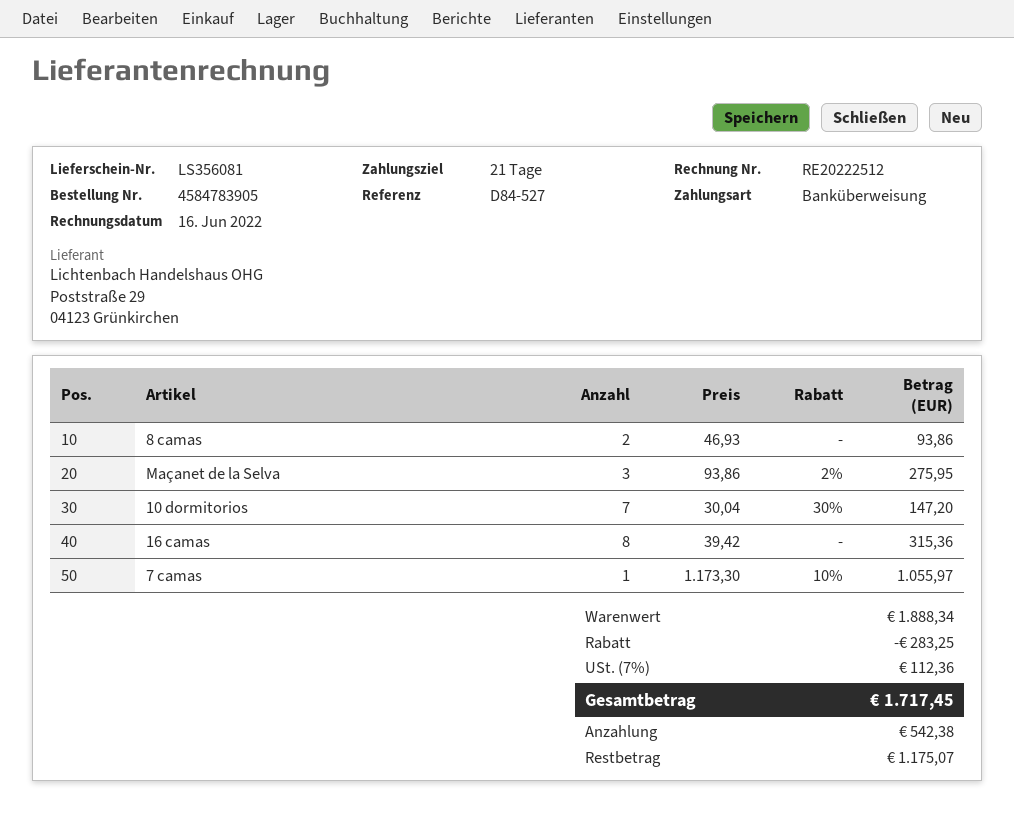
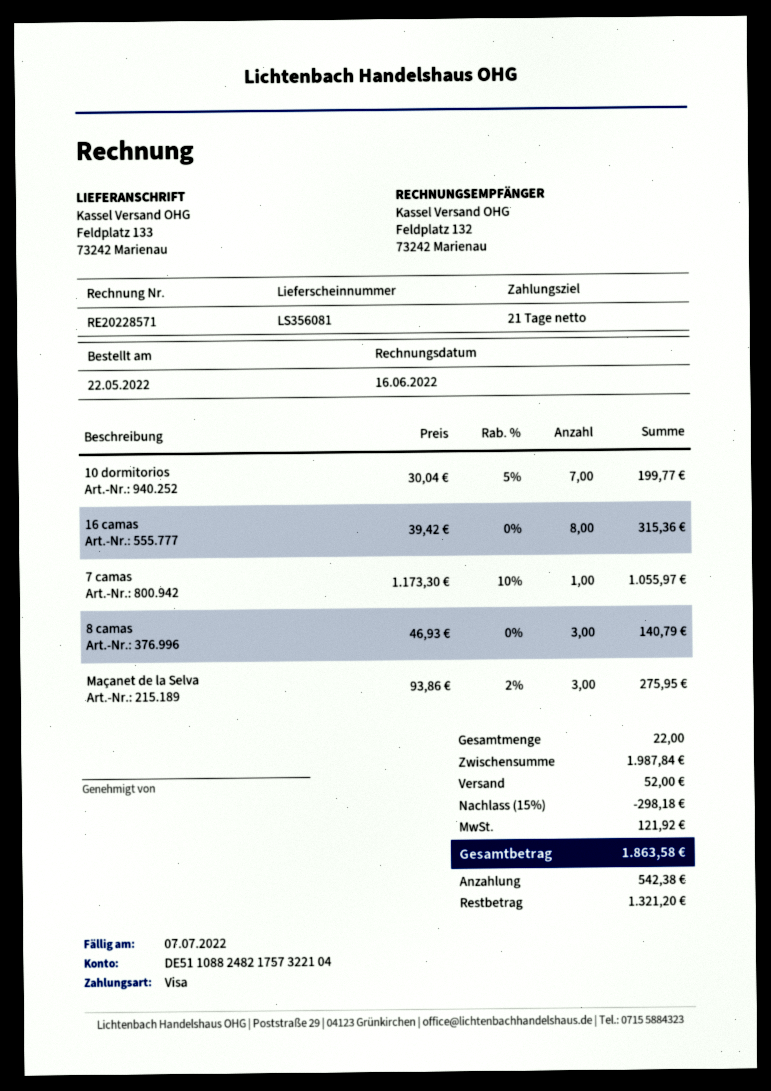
invoice number: RE20222512 -> RE20228571
payment method: bank transfer -> Visa
8 camas: 2 x 46.93 = 93.86 -> 3 x 46.93 = 140.79
10 dormitorios: 7 x 30.04 - 30% = 147.20 -> 7 x 30.04 - 5% = 199.77
subtotal: 1888.34 -> 1987.84
discount: 283.25 -> 298.18
shipping: none -> 52.00
tax: 112.36 -> 121.92
total: 1717.45 -> 1863.58
balance: 1175.07 -> 1321.20

